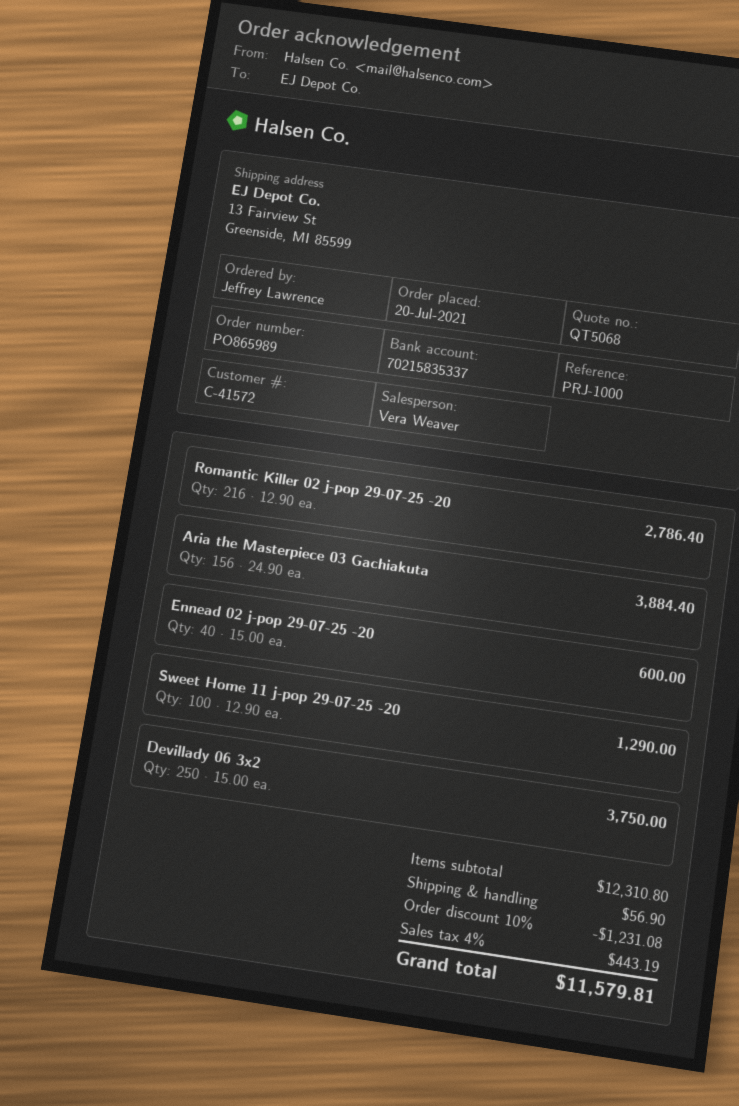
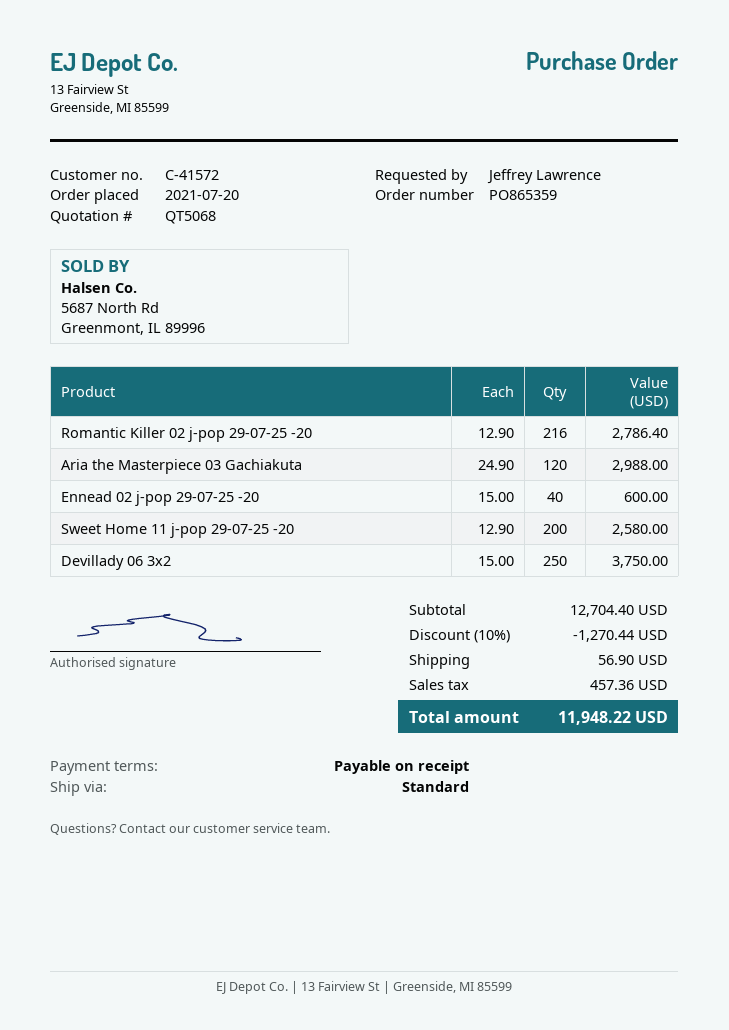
order number: PO865989 -> PO865359
Aria the Masterpiece 03 Gachiakuta: 156 x 24.90 = 3884.40 -> 120 x 24.90 = 2988.00
Sweet Home 11 j-pop 29-07-25 -20: 100 x 12.90 = 1290.00 -> 200 x 12.90 = 2580.00
subtotal: 12310.80 -> 12704.40
discount: 10% = 1231.08 -> 10% = 1270.44
tax: 443.19 -> 457.36
total: 11579.81 -> 11948.22

